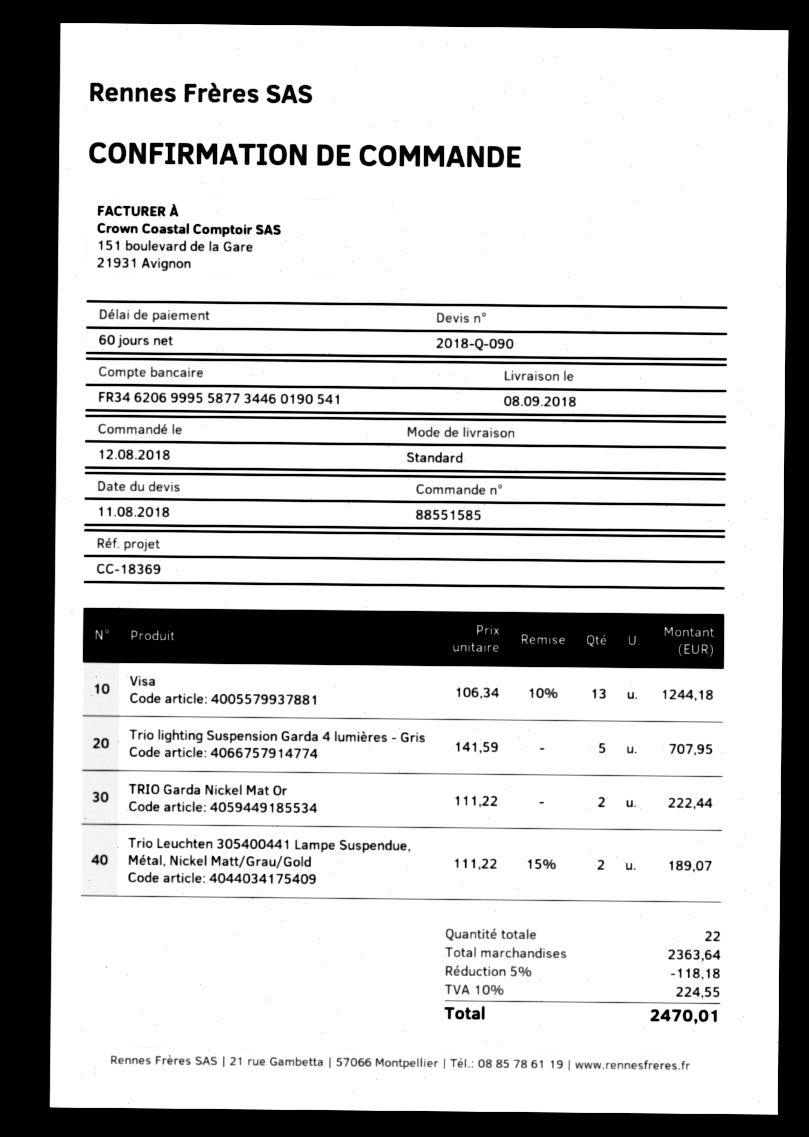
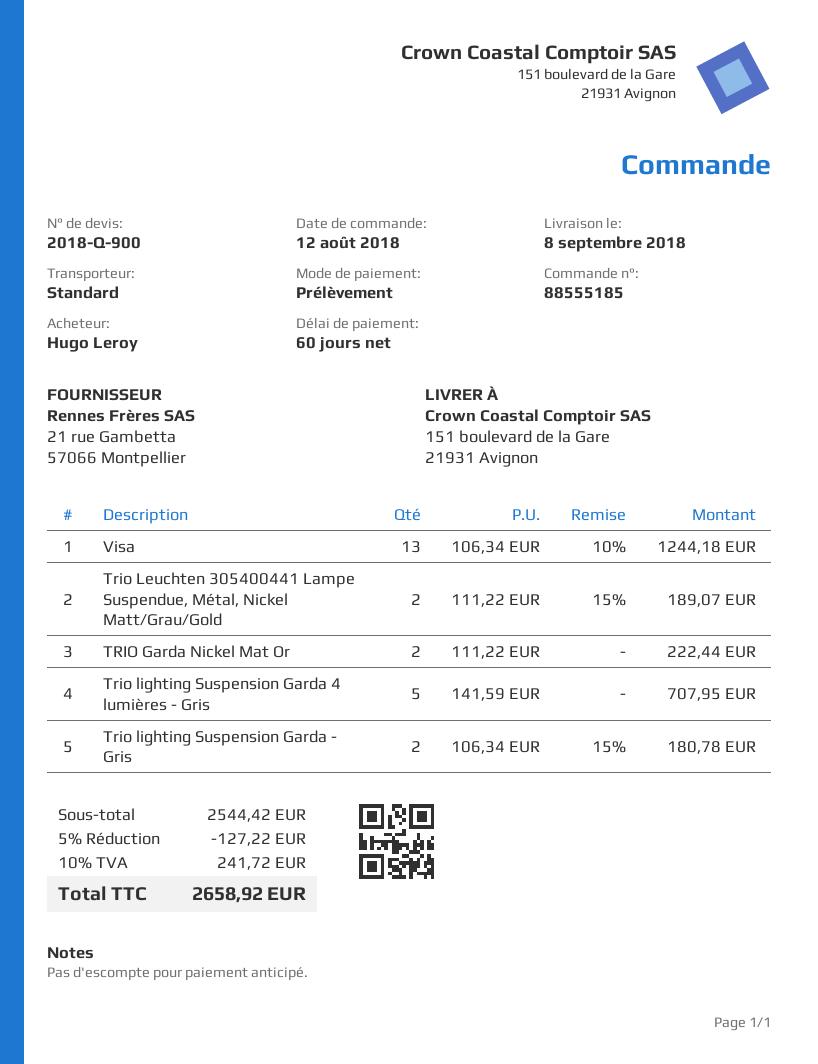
quote number: 2018-Q-090 -> 2018-Q-900
order number: 88551585 -> 88555185
Trio lighting Suspension Garda - Gris: none -> 2 x 106.34 - 15% = 180.78
subtotal: 2363.64 -> 2544.42
discount: 5% = 118.18 -> 5% = 127.22
tax: 10% = 224.55 -> 10% = 241.72
total: 2470.01 -> 2658.92

